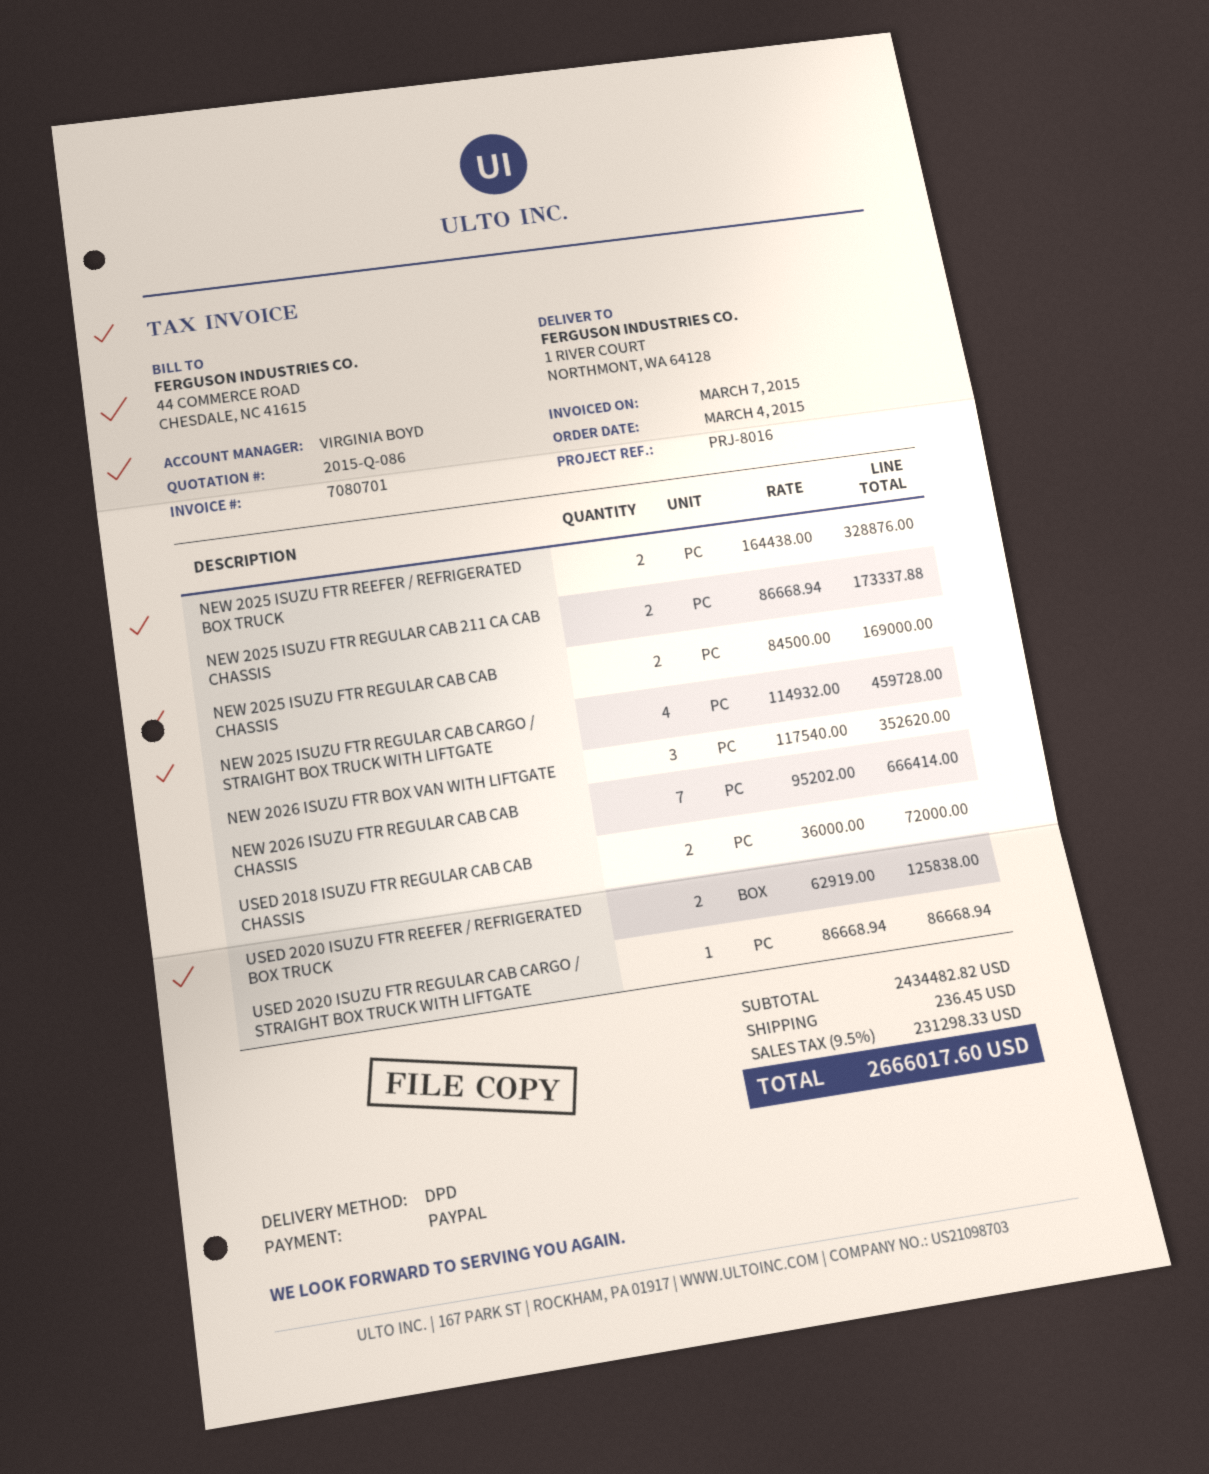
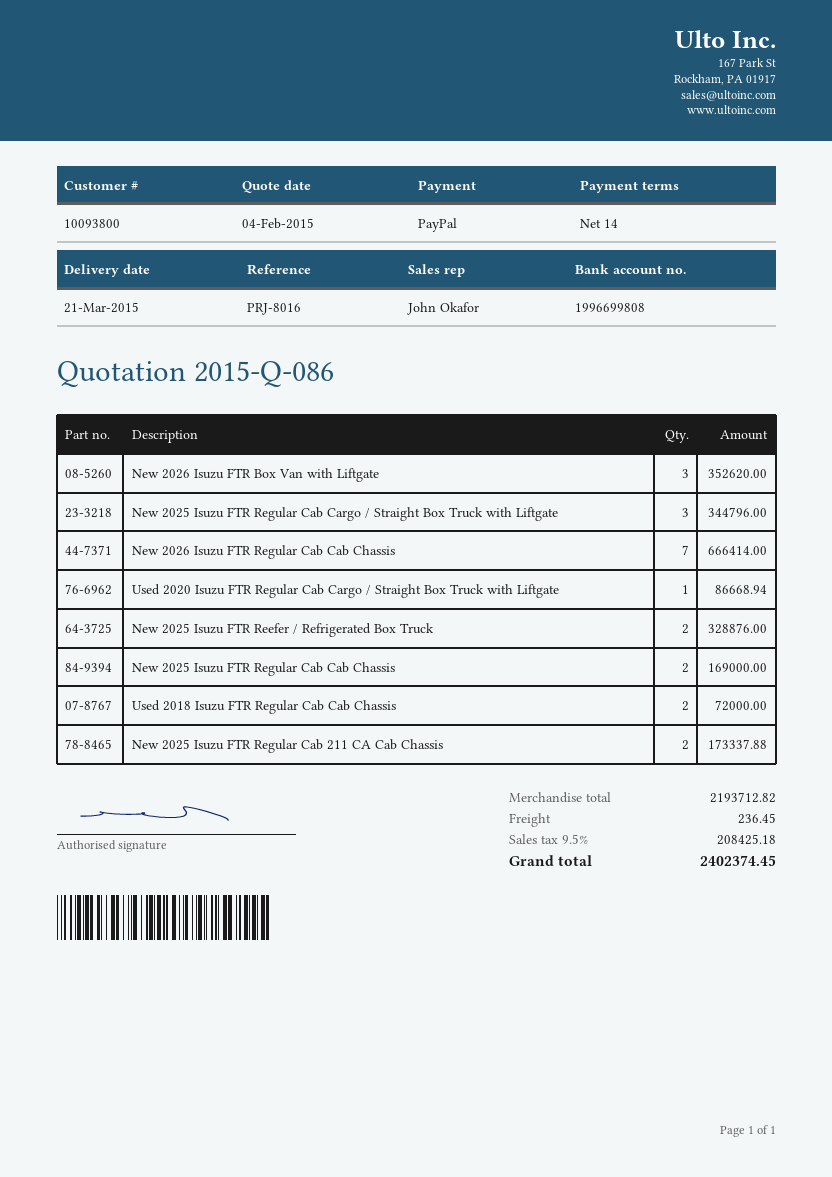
sales rep: VIRGINIA BOYD -> John Okafor
NEW 2025 ISUZU FTR REGULAR CAB CARGO / STRAIGHT BOX TRUCK WITH LIFTGATE: 4 for 459728.00 -> 3 for 344796.00
USED 2020 ISUZU FTR REEFER / REFRIGERATED BOX TRUCK: 2 for 125838.00 -> none
subtotal: 2434482.82 -> 2193712.82
tax: 9.5% = 231298.33 -> 9.5% = 208425.18
total: 2666017.60 -> 2402374.45

